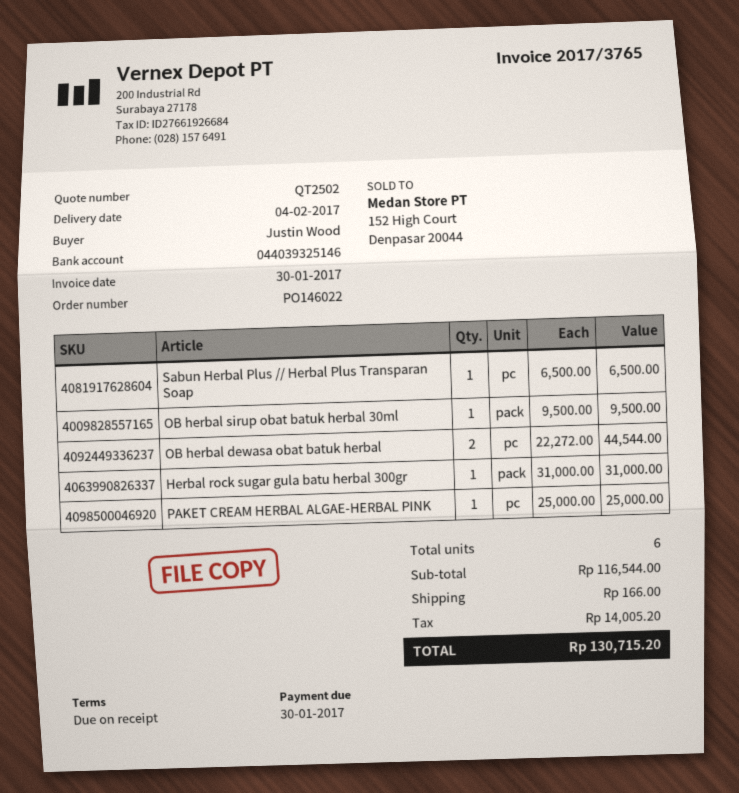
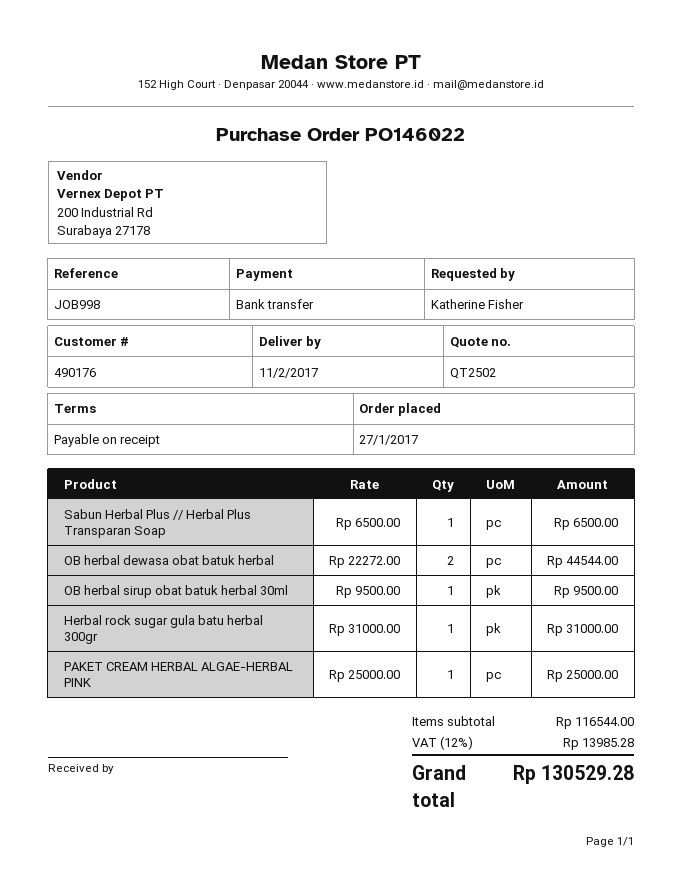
delivery date: 2017-02-04 -> 2017-02-11
ordered by: Justin Wood -> Katherine Fisher
shipping: 166.00 -> none
tax: 14005.20 -> 13985.28
total: 130715.20 -> 130529.28

